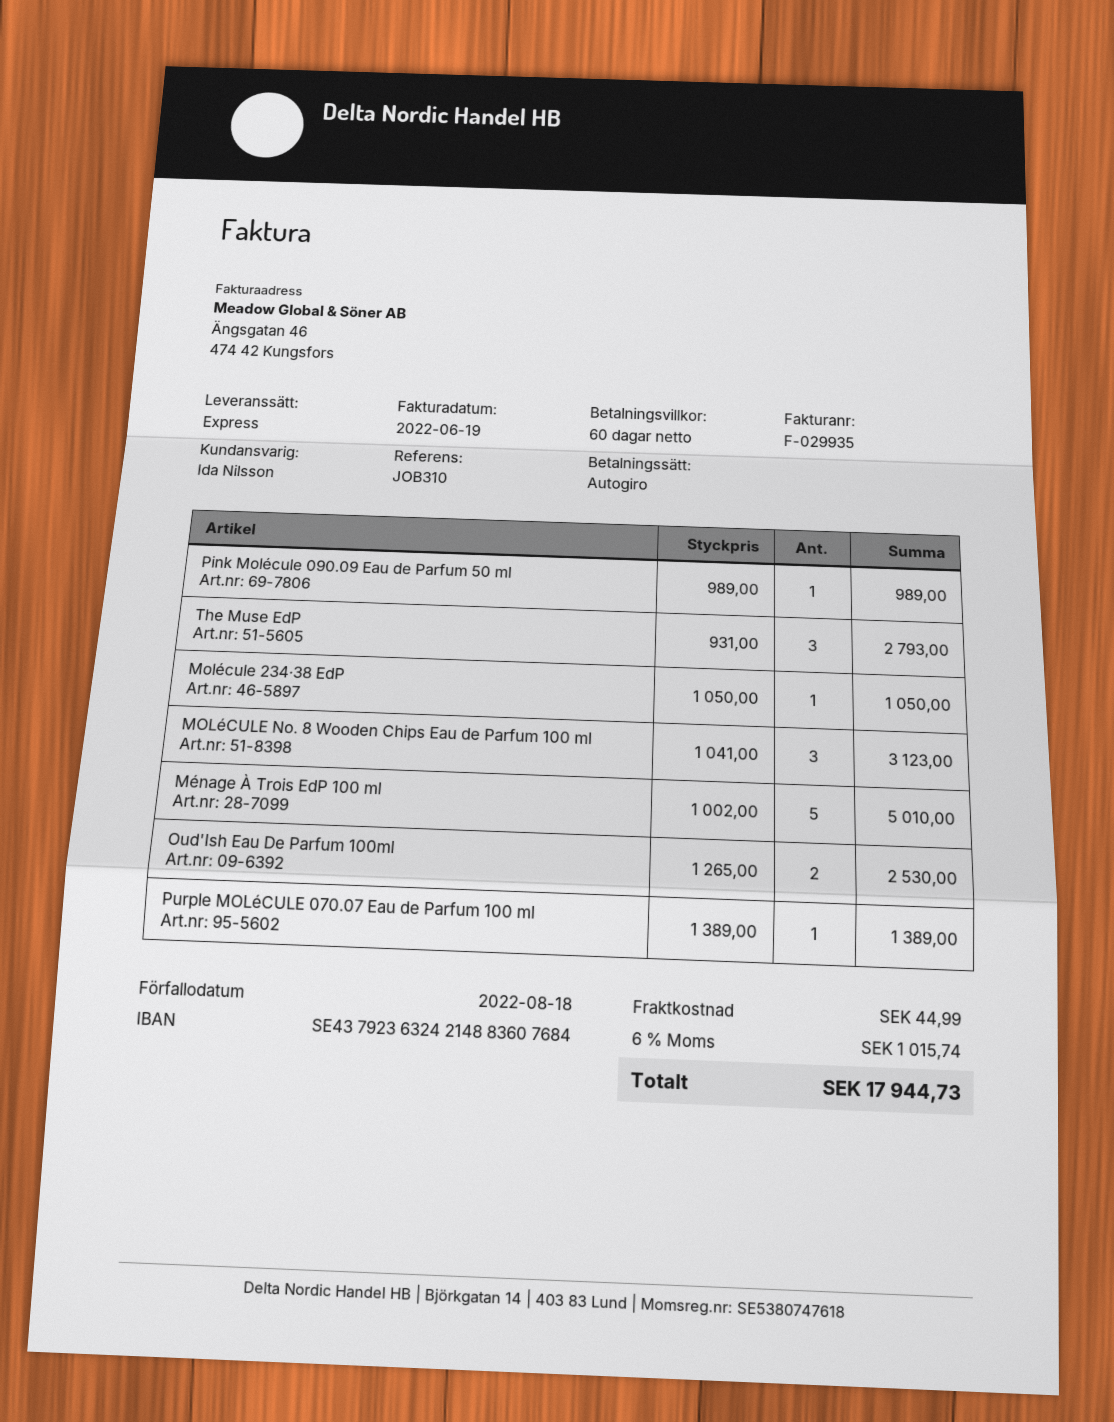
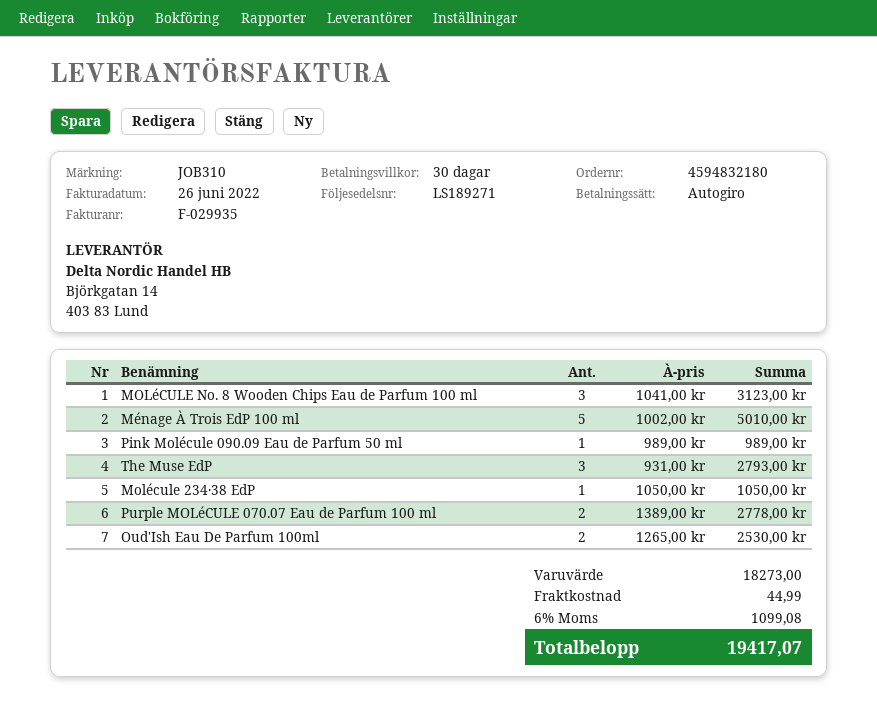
invoice date: 2022-06-19 -> 2022-06-26
payment terms: 60 days -> 30 days
Purple MOLéCULE 070.07 Eau de Parfum 100 ml: 1 x 1389.00 = 1389.00 -> 2 x 1389.00 = 2778.00
tax: 6% = 1015.74 -> 6% = 1099.08
total: 17944.73 -> 19417.07

